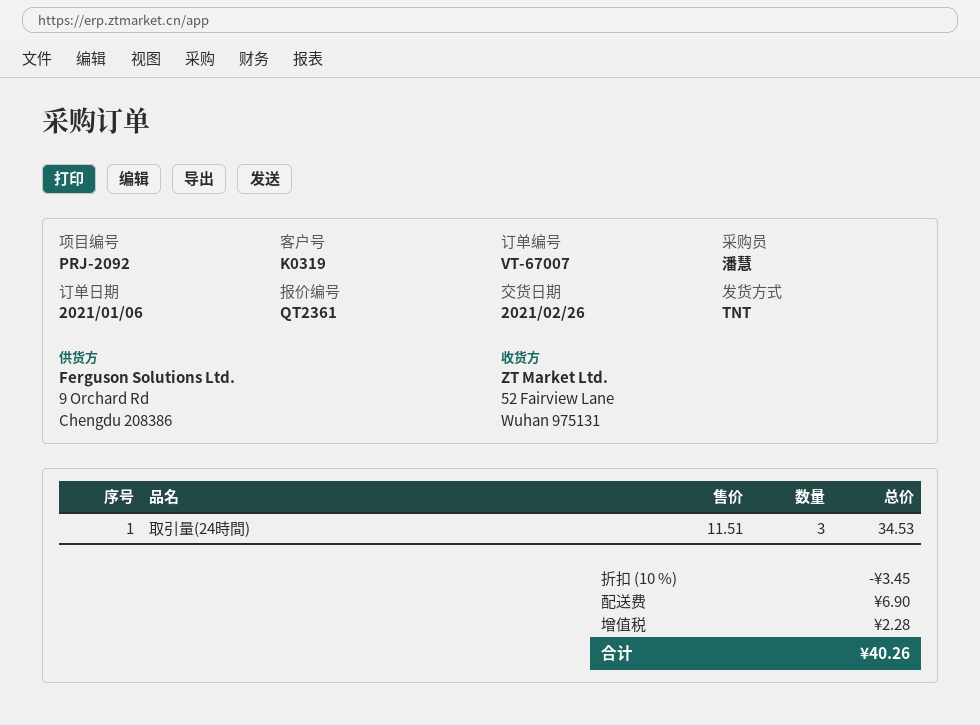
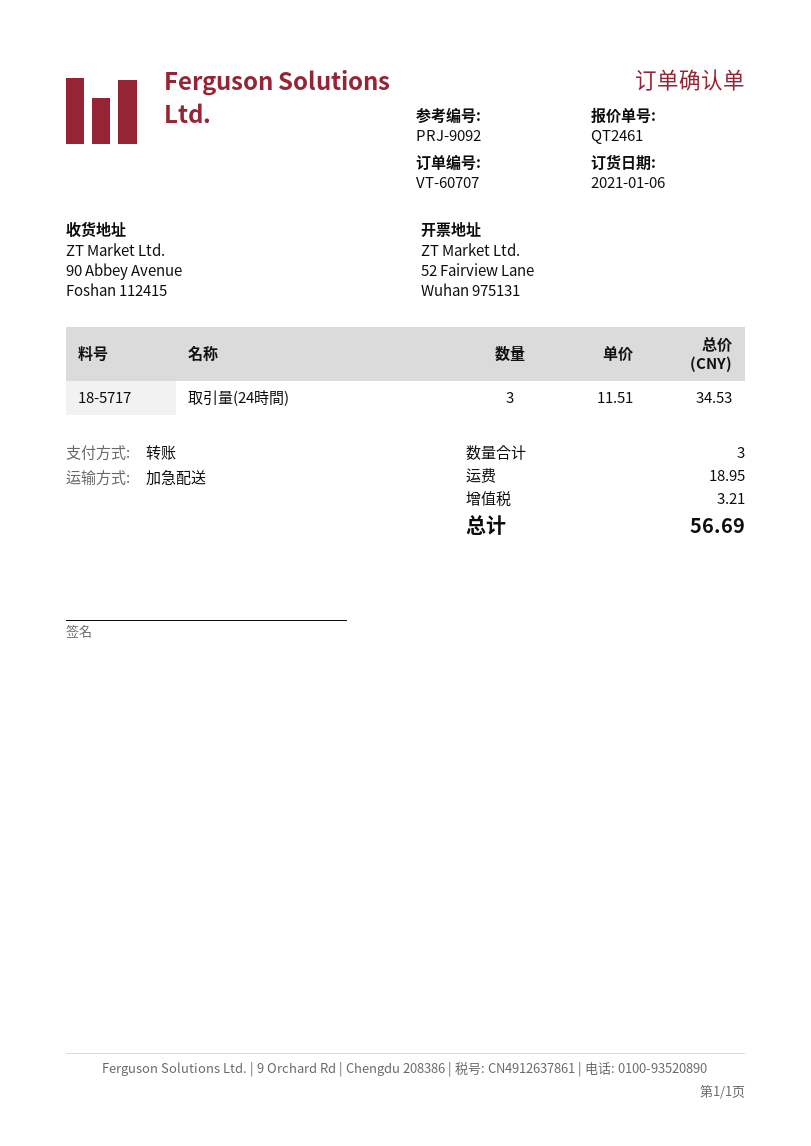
quote number: QT2361 -> QT2461
order number: VT-67007 -> VT-60707
reference: PRJ-2092 -> PRJ-9092
shipping method: TNT -> express
ship to: 52 Fairview Lane, Wuhan 975131 -> 90 Abbey Avenue, Foshan 112415
discount: 10% = 3.45 -> none
shipping: 6.90 -> 18.95
tax: 2.28 -> 3.21
total: 40.26 -> 56.69

